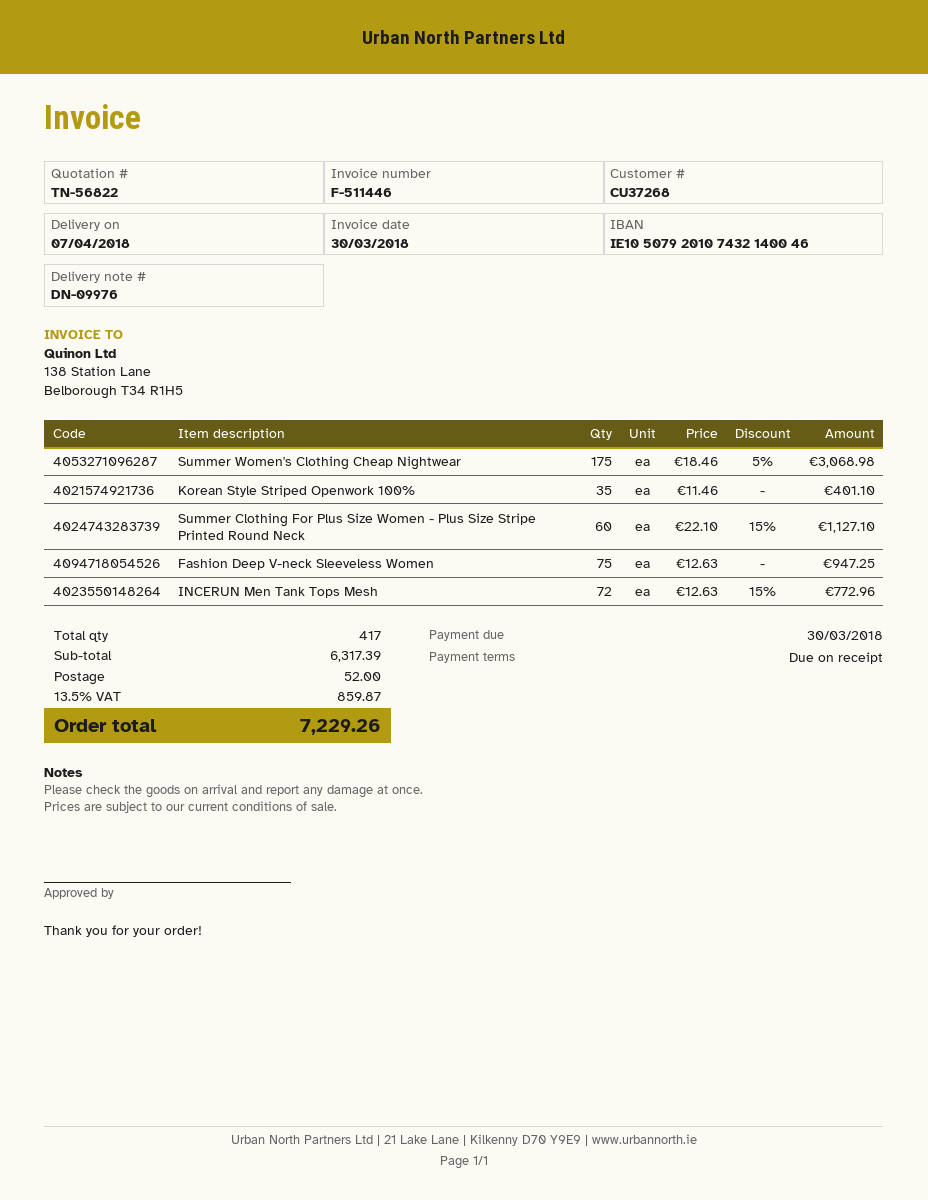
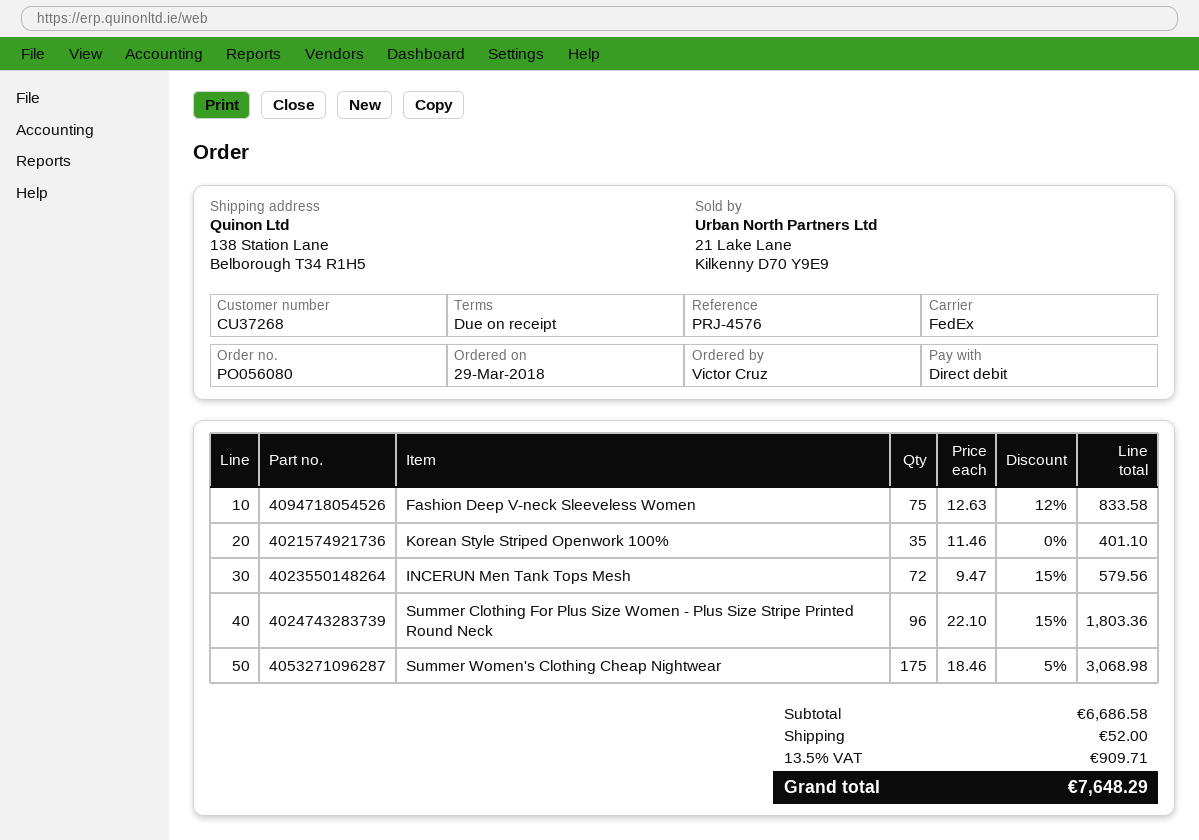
Summer Clothing For Plus Size Women - Plus Size Stripe Printed Round Neck: 60 x 22.10 - 15% = 1127.10 -> 96 x 22.10 - 15% = 1803.36
Fashion Deep V-neck Sleeveless Women: 75 x 12.63 = 947.25 -> 75 x 12.63 - 12% = 833.58
INCERUN Men Tank Tops Mesh: 72 x 12.63 - 15% = 772.96 -> 72 x 9.47 - 15% = 579.56
subtotal: 6317.39 -> 6686.58
tax: 13.5% = 859.87 -> 13.5% = 909.71
total: 7229.26 -> 7648.29

